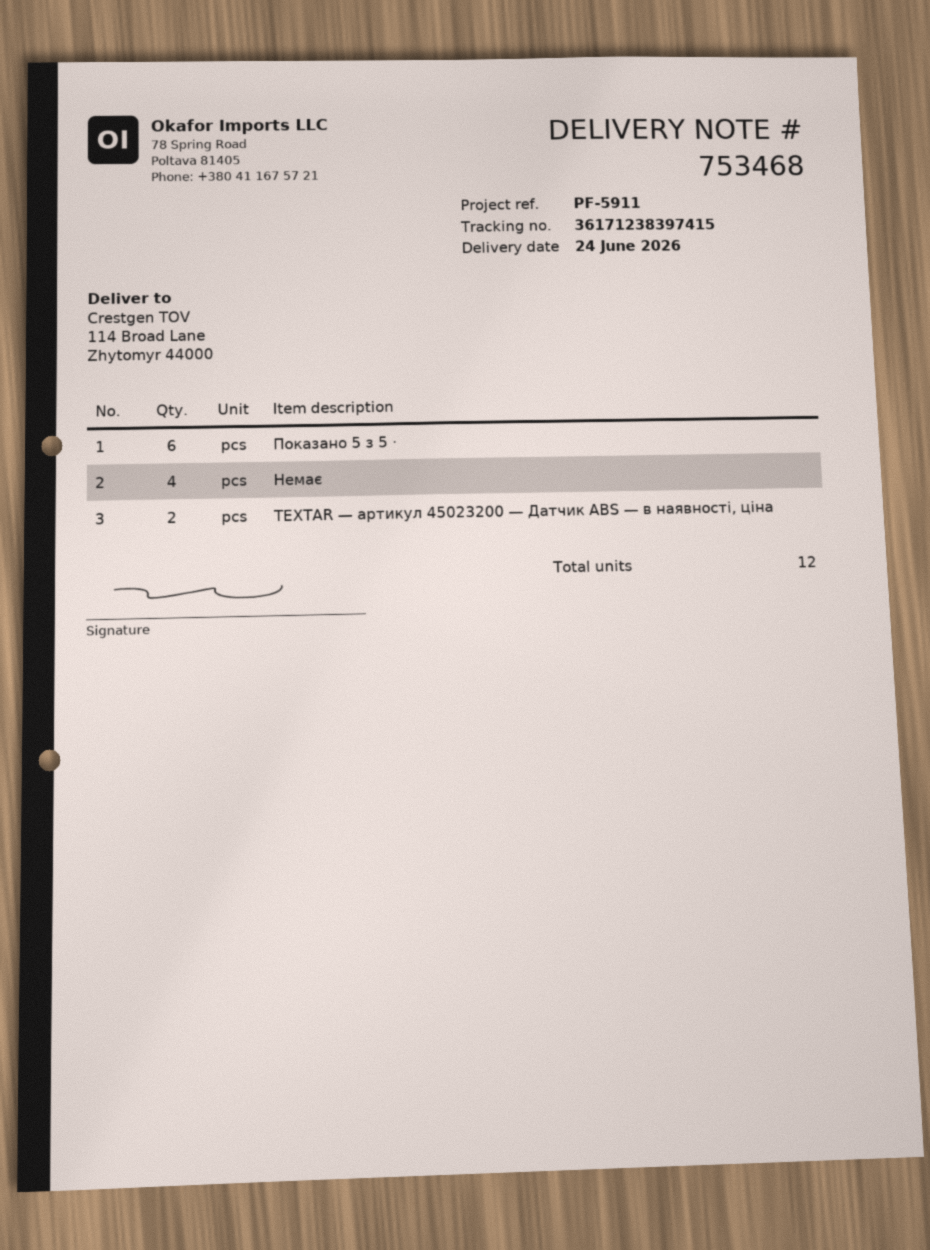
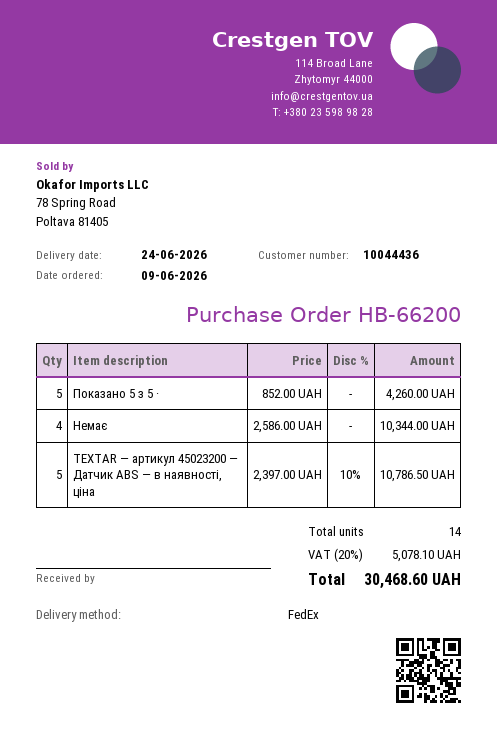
Показано 5 з 5 ·: 6 -> 5
TEXTAR — артикул 45023200 — Датчик ABS — в наявності, ціна: 2 -> 5
total quantity: 12 -> 14

